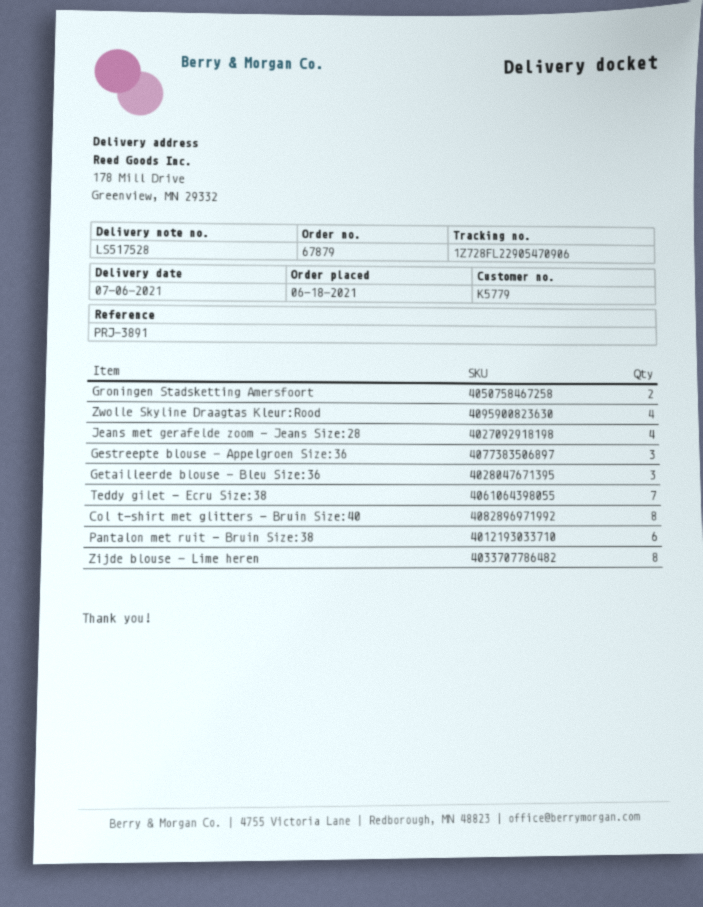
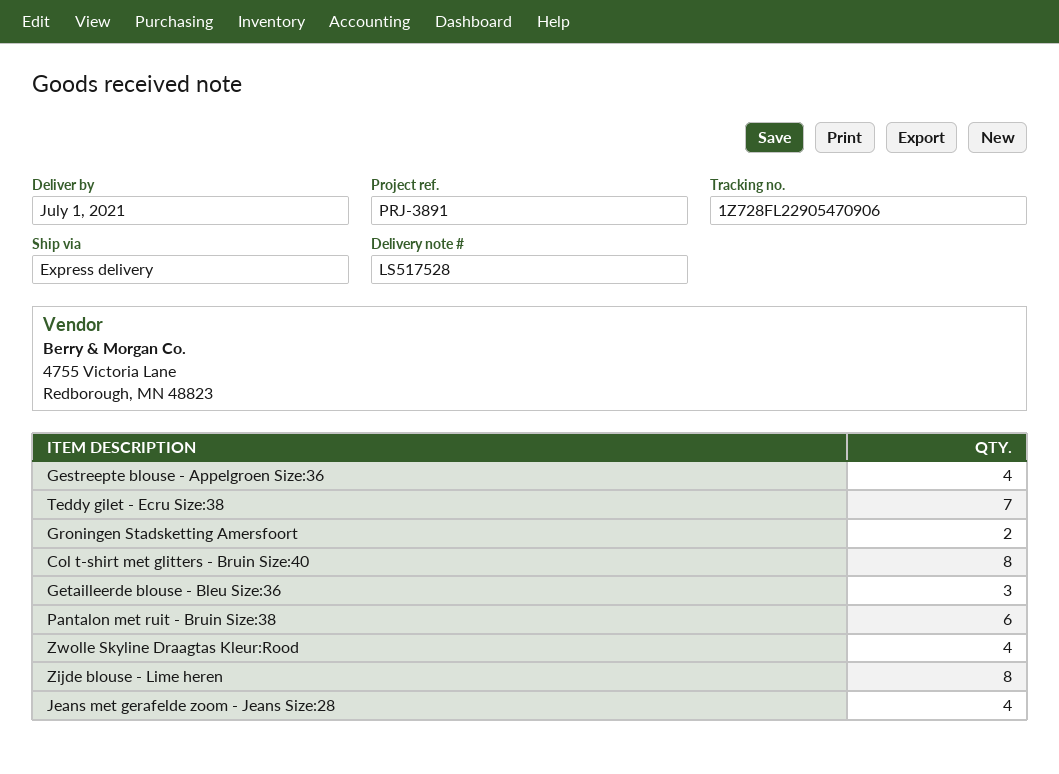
delivery date: 2021-07-06 -> 2021-07-01
Gestreepte blouse - Appelgroen Size:36: 3 -> 4

